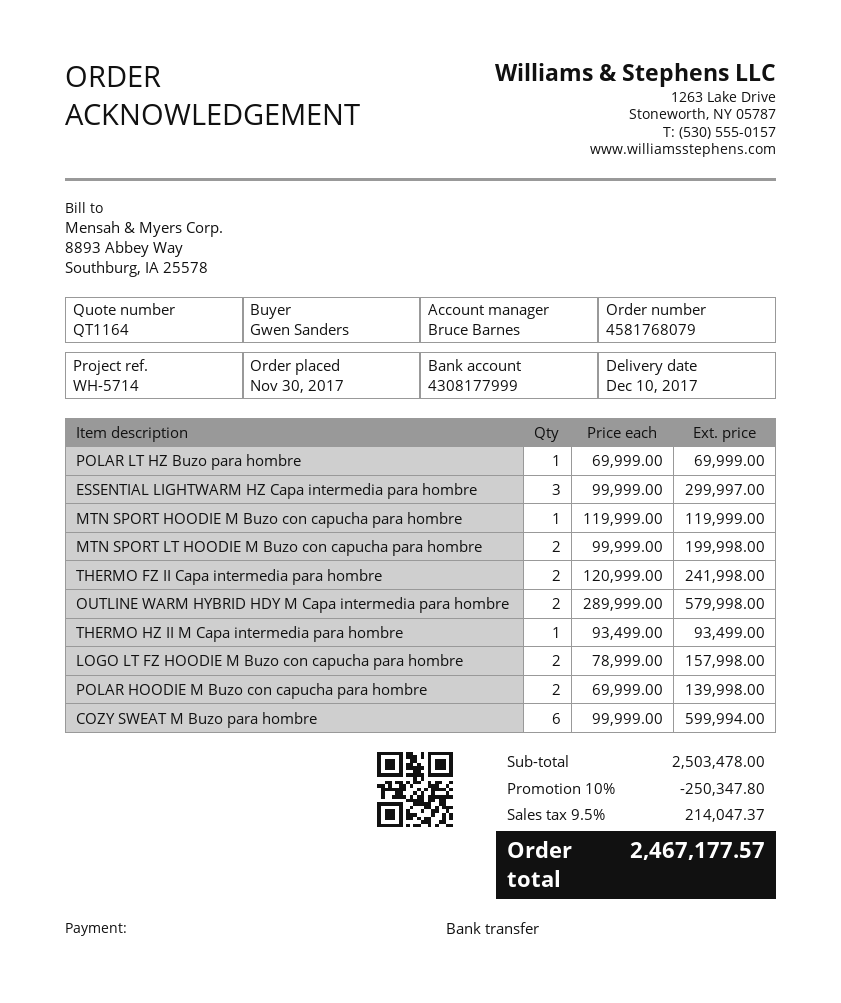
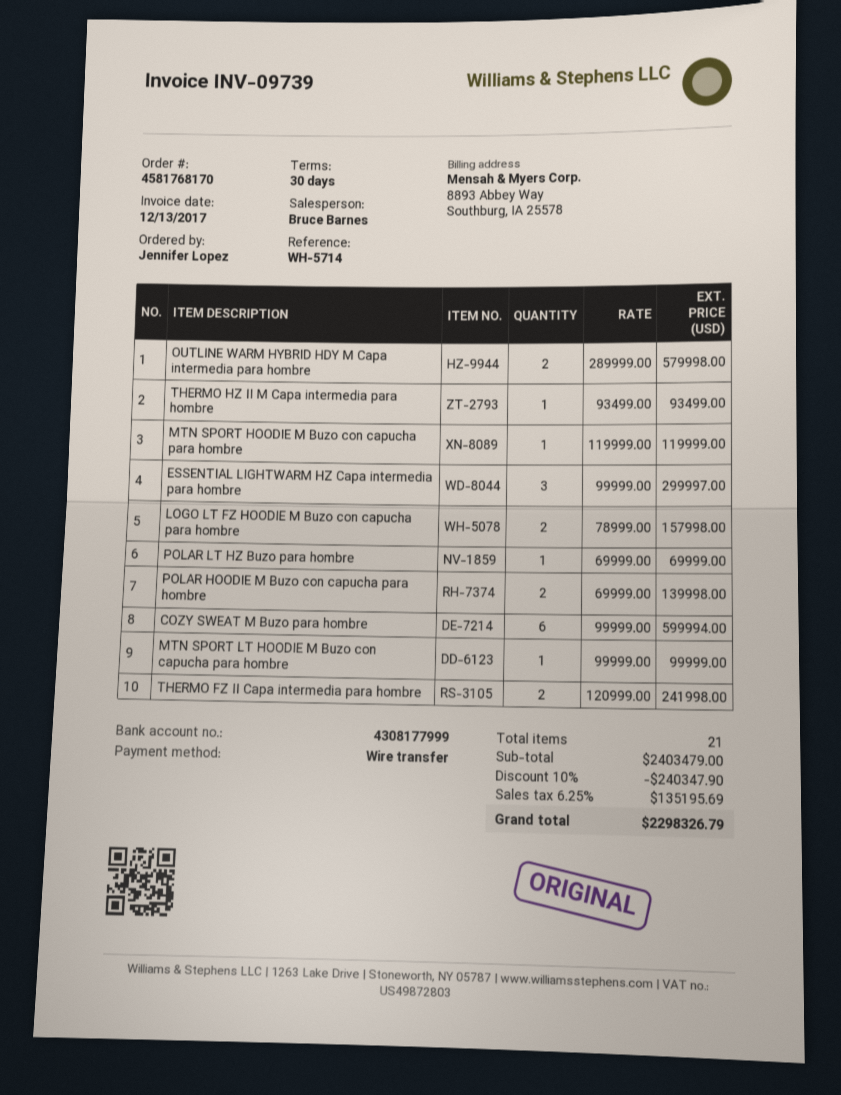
order number: 4581768079 -> 4581768170
ordered by: Gwen Sanders -> Jennifer Lopez
MTN SPORT LT HOODIE M Buzo con capucha para hombre: 2 x 99999.00 = 199998.00 -> 1 x 99999.00 = 99999.00
subtotal: 2503478.00 -> 2403479.00
discount: 10% = 250347.80 -> 10% = 240347.90
tax: 9.5% = 214047.37 -> 6.25% = 135195.69
total: 2467177.57 -> 2298326.79

